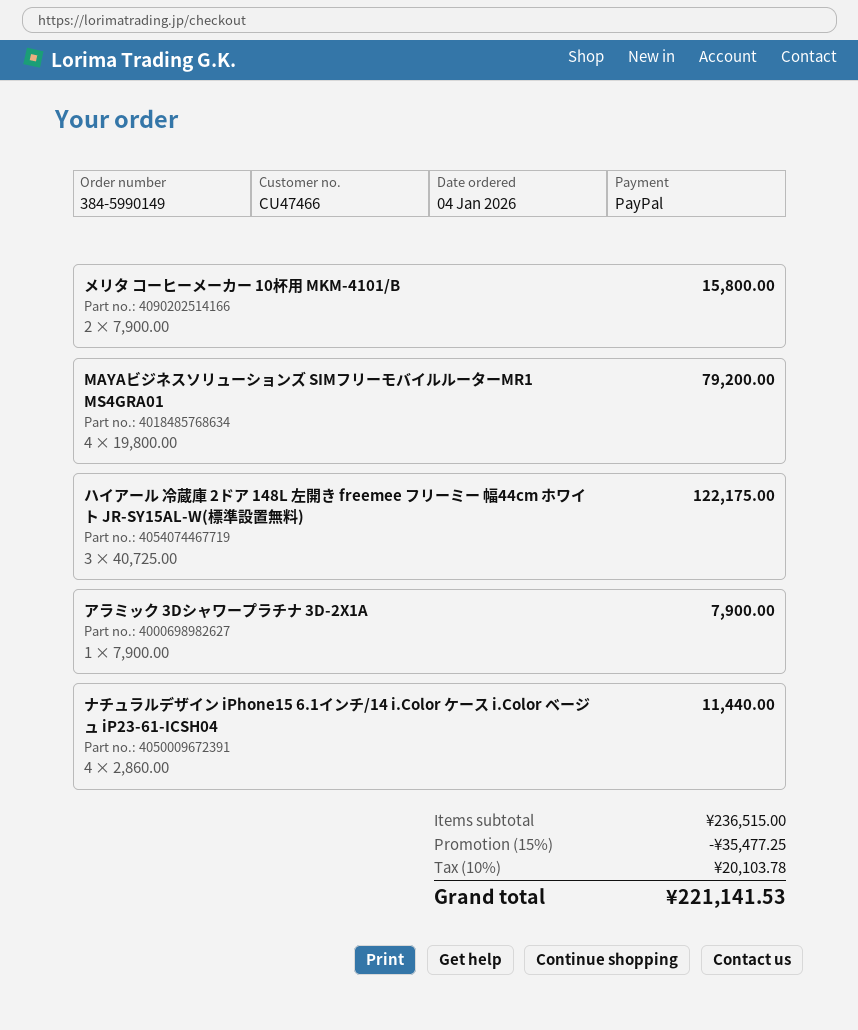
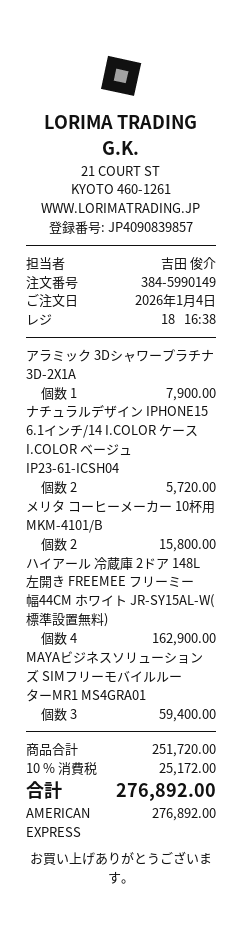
payment method: PayPal -> American Express
MAYAビジネスソリューションズ SIMフリーモバイルルーターMR1 MS4GRA01: 4 for 79200.00 -> 3 for 59400.00
ハイアール 冷蔵庫 2ドア 148L 左開き freemee フリーミー 幅44cm ホワイト JR-SY15AL-W(標準設置無料): 3 for 122175.00 -> 4 for 162900.00
ナチュラルデザイン iPhone15 6.1インチ/14 i.Color ケース i.Color ベージュ iP23-61-ICSH04: 4 for 11440.00 -> 2 for 5720.00
subtotal: 236515.00 -> 251720.00
discount: 15% = 35477.25 -> none
tax: 10% = 20103.78 -> 10% = 25172.00
total: 221141.53 -> 276892.00

